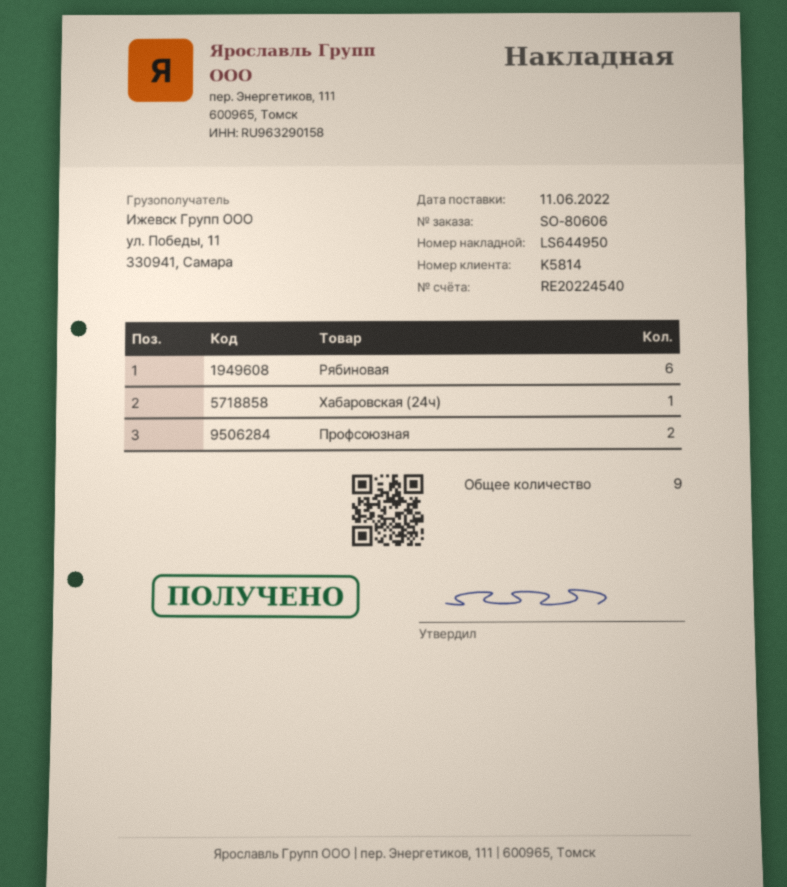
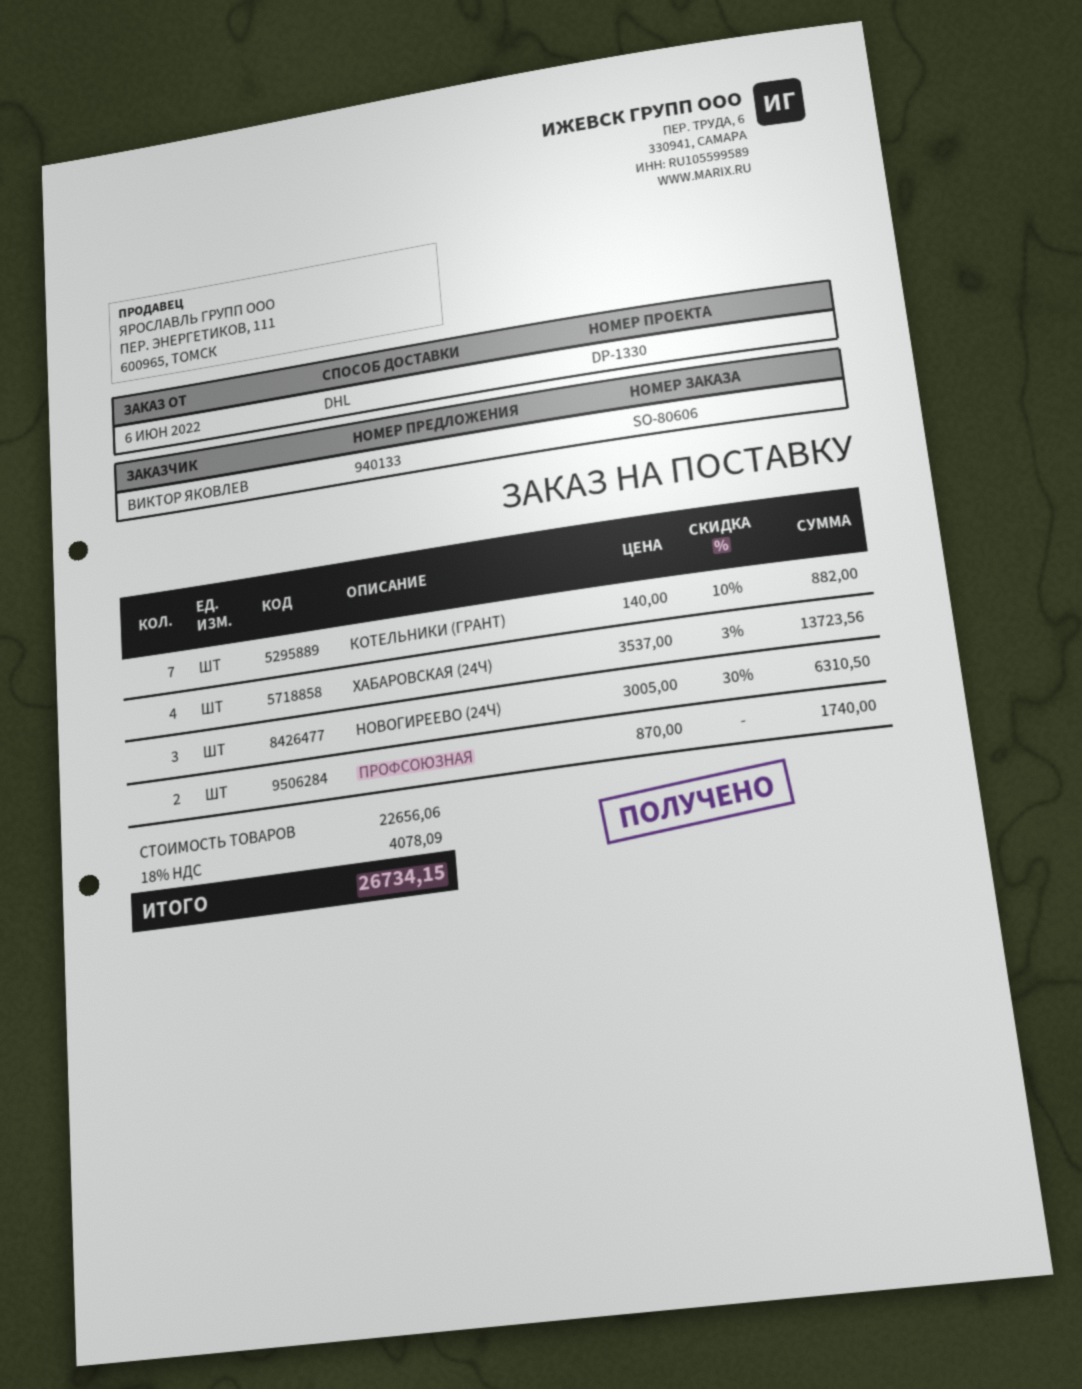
Рябиновая: 6 -> none
Хабаровская (24ч): 1 -> 4
КОТЕЛЬНИКИ (ГРАНТ): none -> 7
НОВОГИРЕЕВО (24Ч): none -> 3

